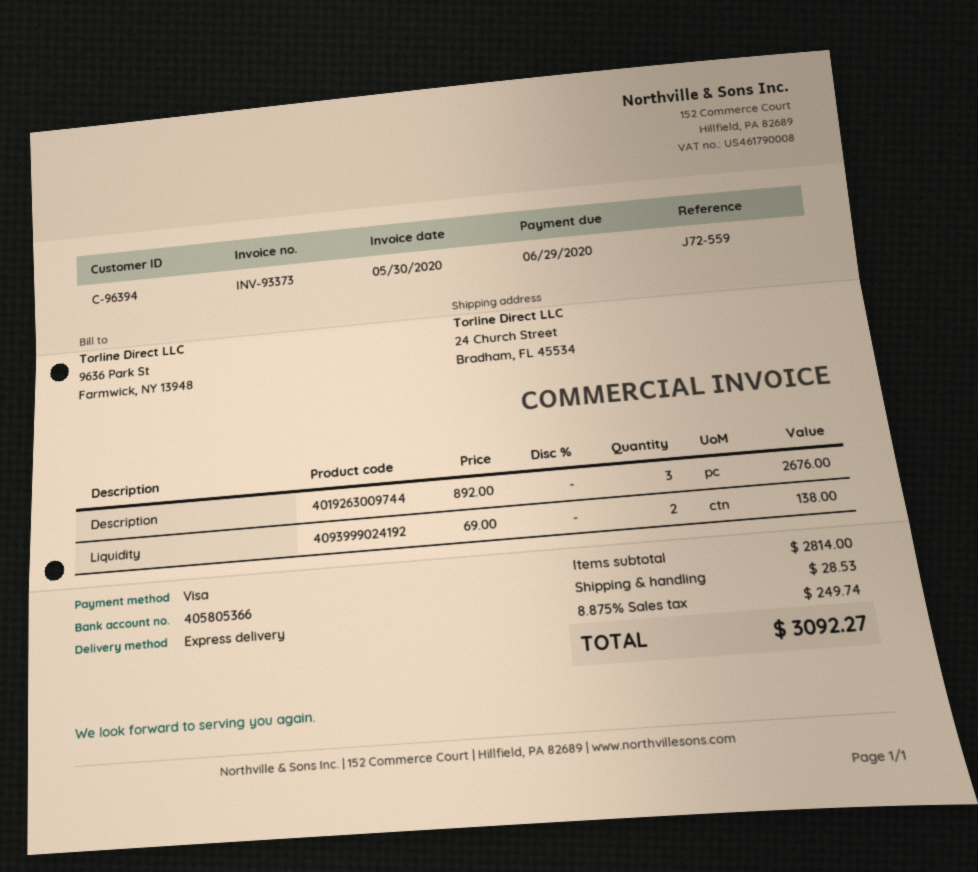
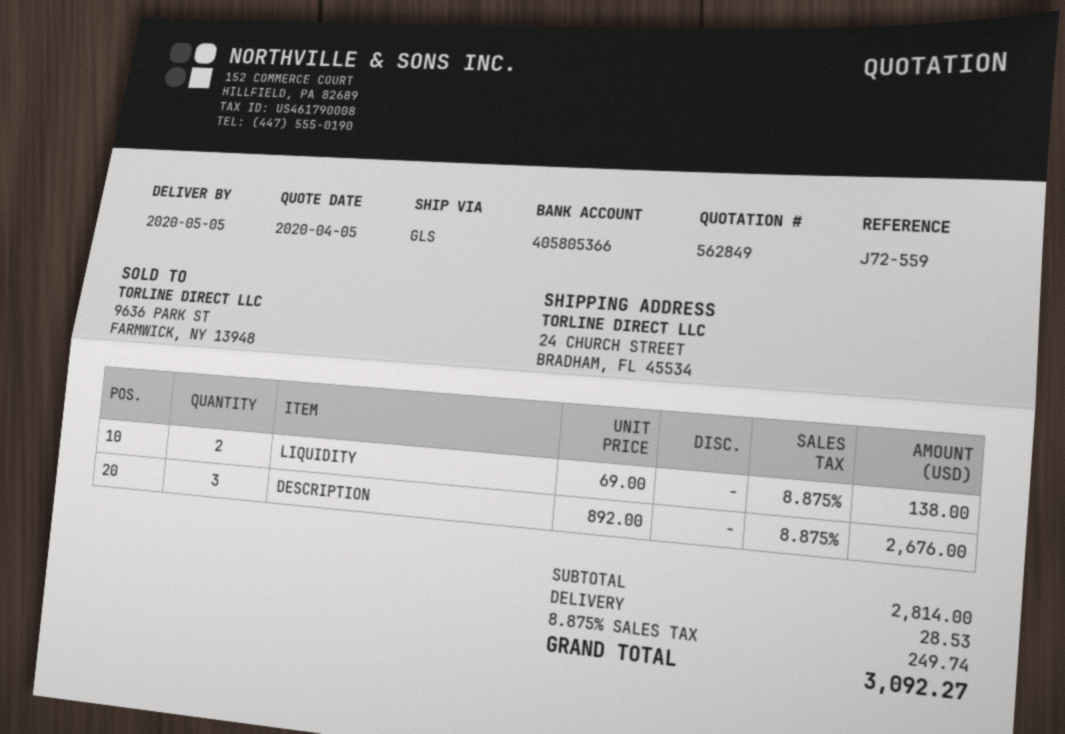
shipping method: express -> GLS

